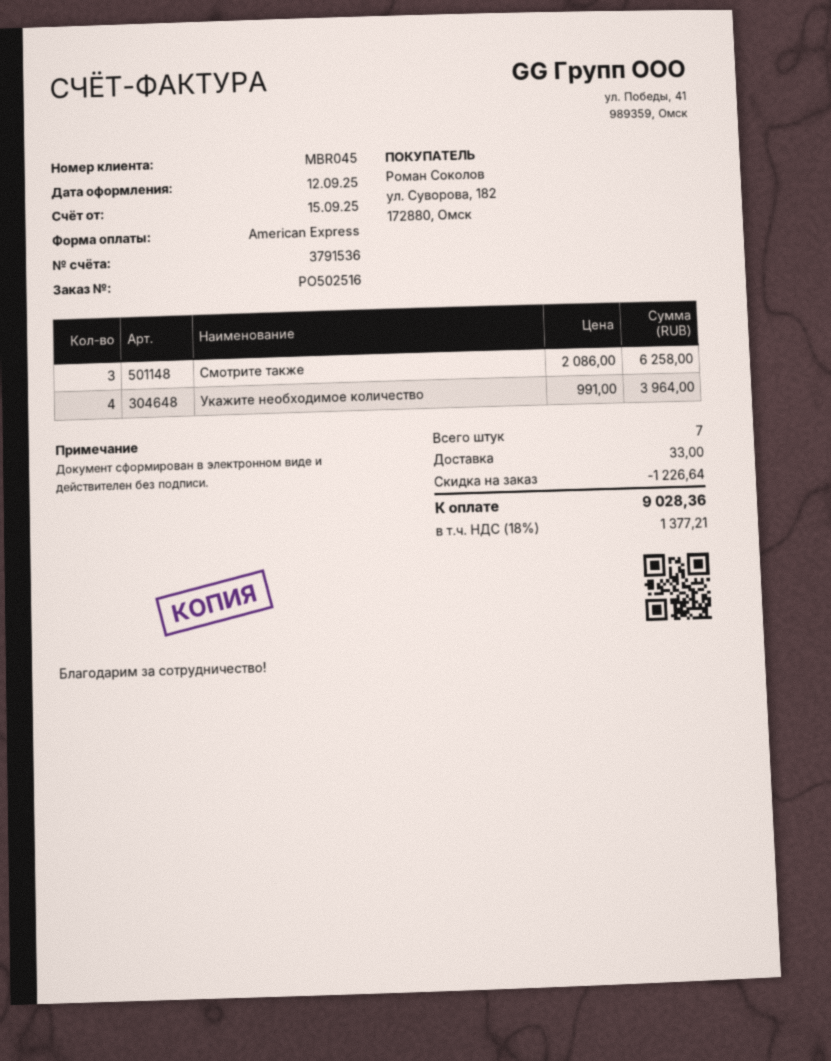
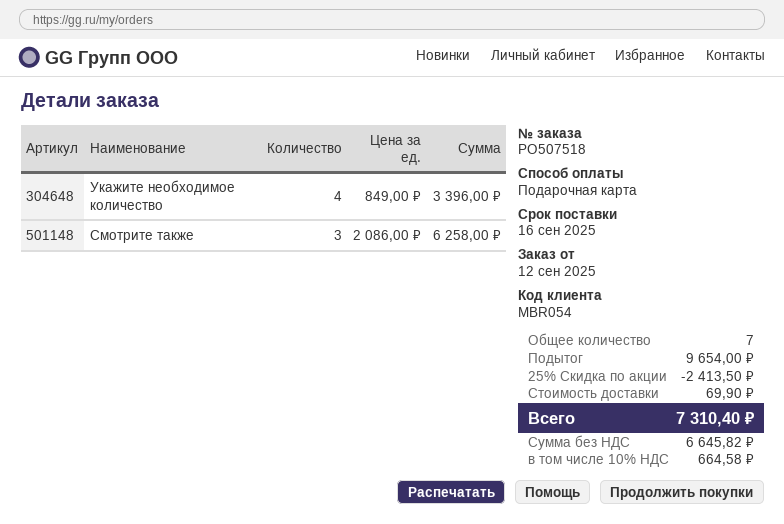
order number: PO502516 -> PO507518
customer number: MBR045 -> MBR054
payment method: American Express -> gift card
Укажите необходимое количество: 4 x 991.00 = 3964.00 -> 4 x 849.00 = 3396.00
discount: 1226.64 -> 2413.50
shipping: 33.00 -> 69.90
tax: 18% = 1377.21 -> 10% = 664.58
total: 9028.36 -> 7310.40

